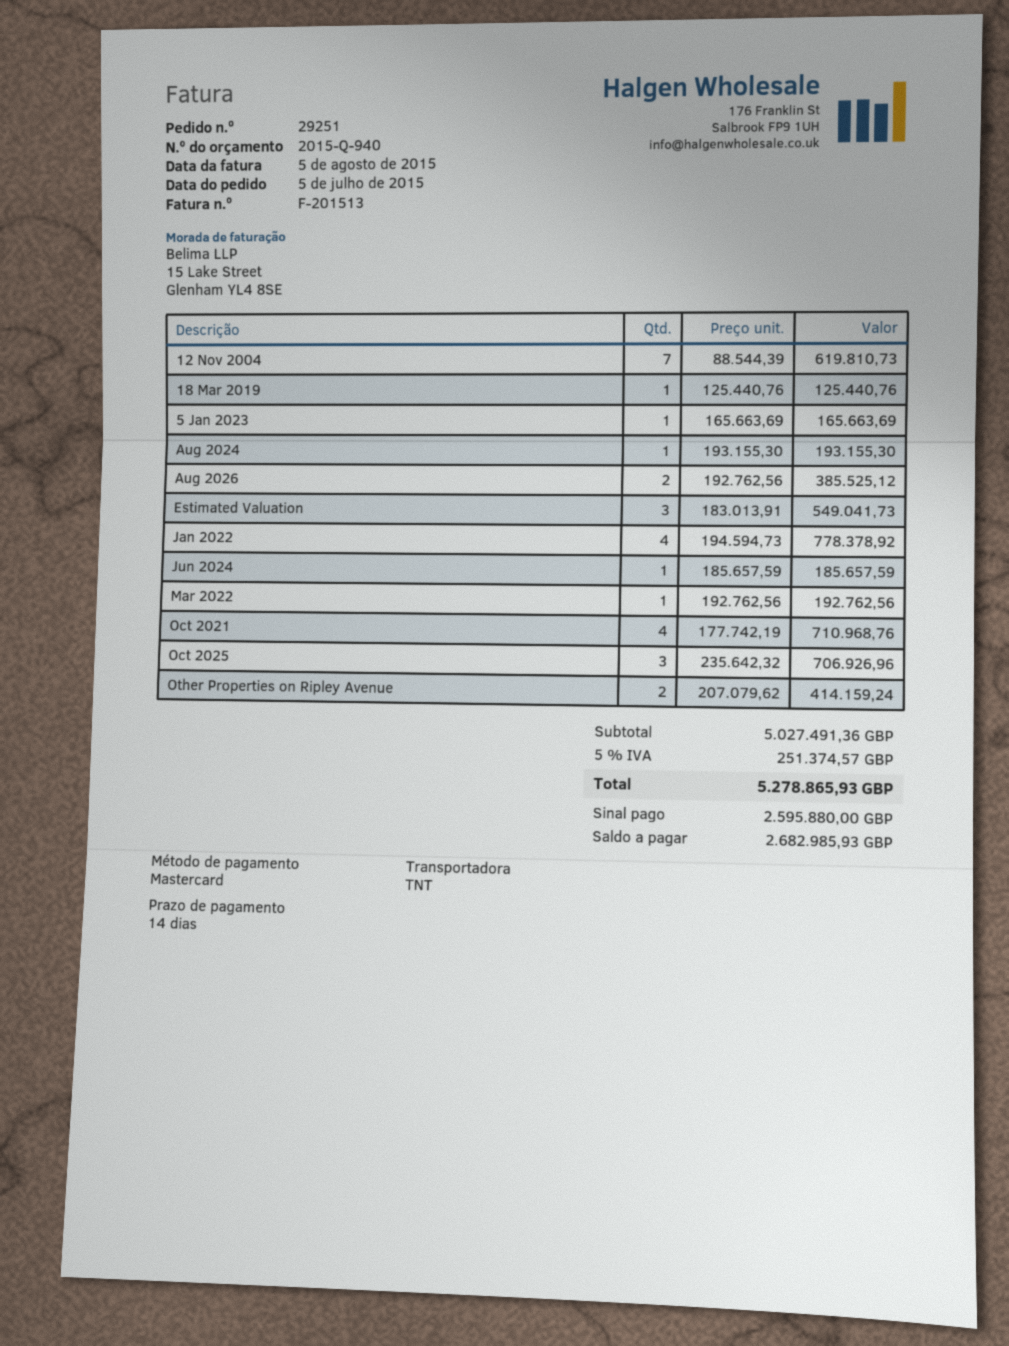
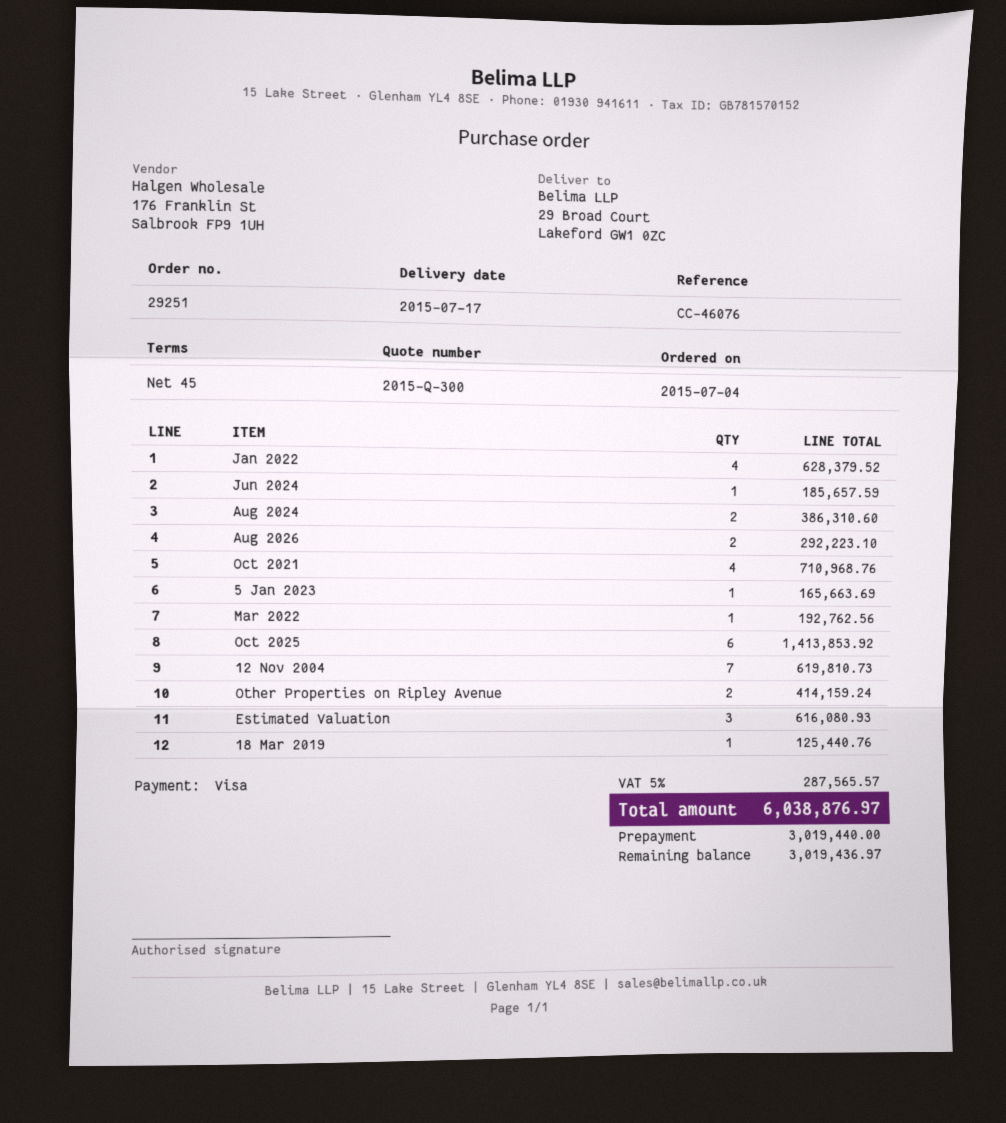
quote number: 2015-Q-940 -> 2015-Q-300
order date: 2015-07-05 -> 2015-07-04
payment terms: 14 days -> 45 days
payment method: Mastercard -> Visa
Aug 2024: 1 for 193155.30 -> 2 for 386310.60
Aug 2026: 2 for 385525.12 -> 2 for 292223.10
Estimated Valuation: 3 for 549041.73 -> 3 for 616080.93
Jan 2022: 4 for 778378.92 -> 4 for 628379.52
Oct 2025: 3 for 706926.96 -> 6 for 1413853.92
tax: 5% = 251374.57 -> 5% = 287565.57
total: 5278865.93 -> 6038876.97
deposit: 2595880.00 -> 3019440.00
balance: 2682985.93 -> 3019436.97

